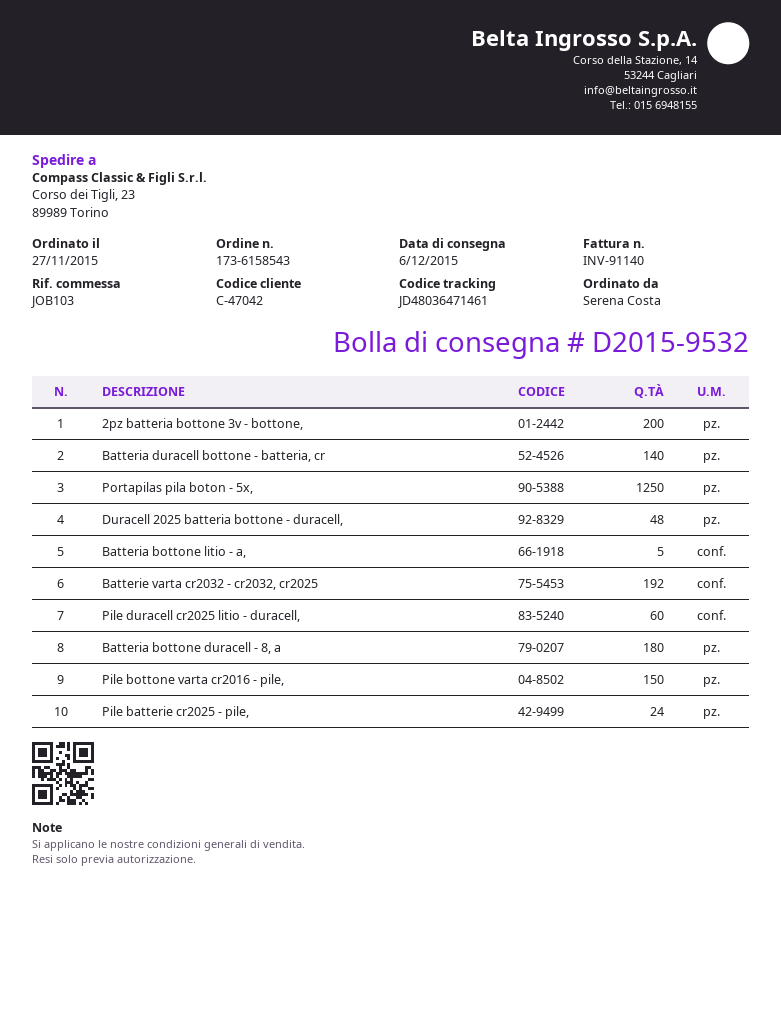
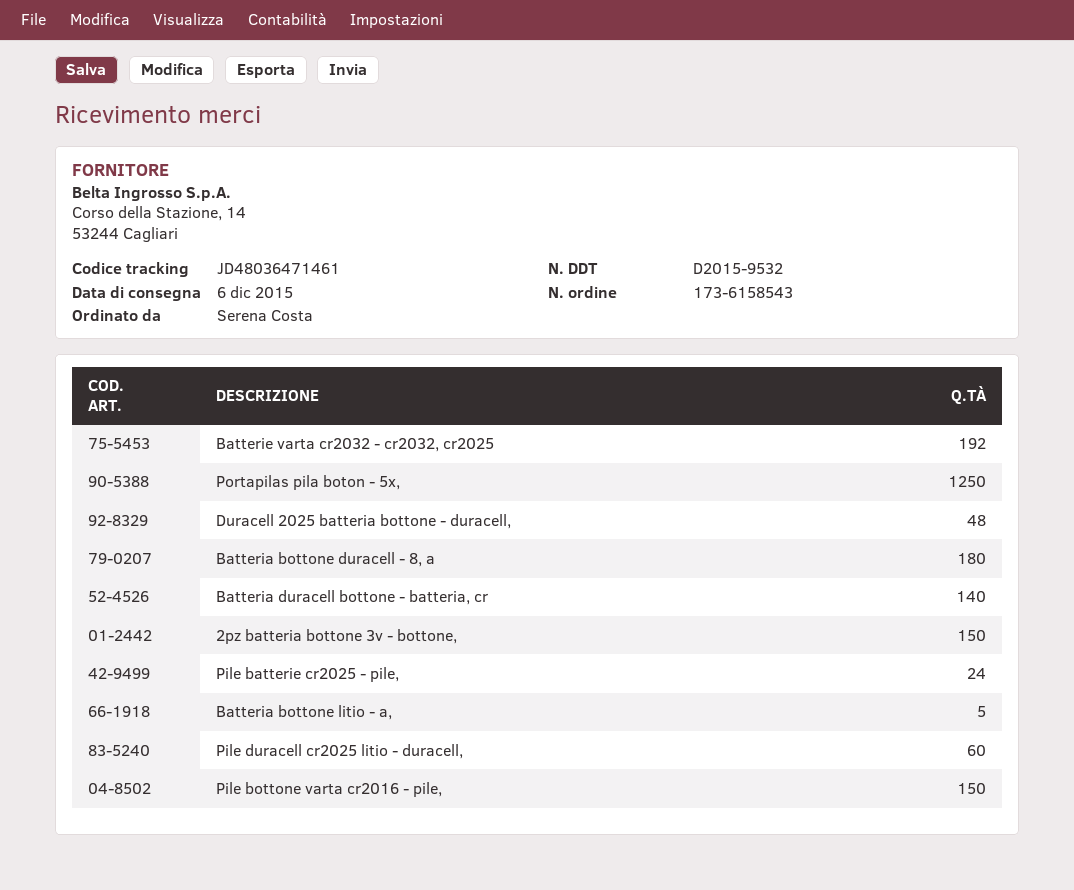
2pz batteria bottone 3v - bottone,: 200 -> 150

